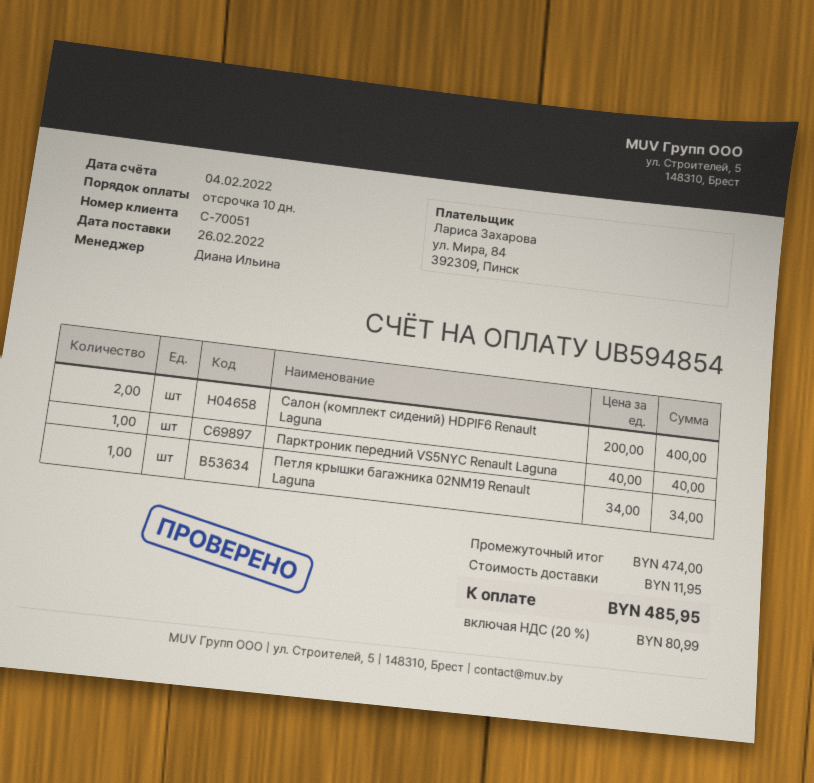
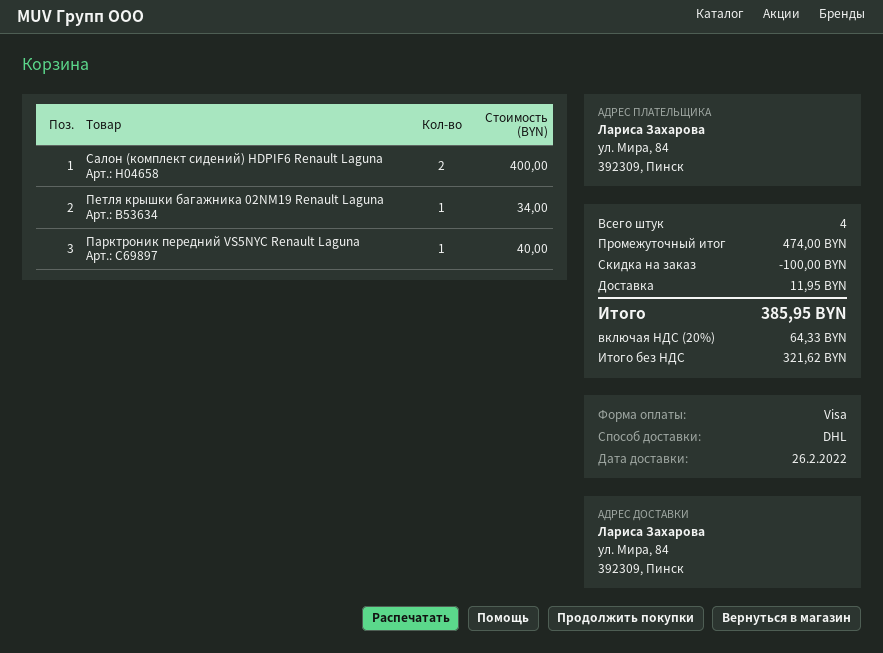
discount: none -> 100.00
tax: 20% = 80.99 -> 20% = 64.33
total: 485.95 -> 385.95

